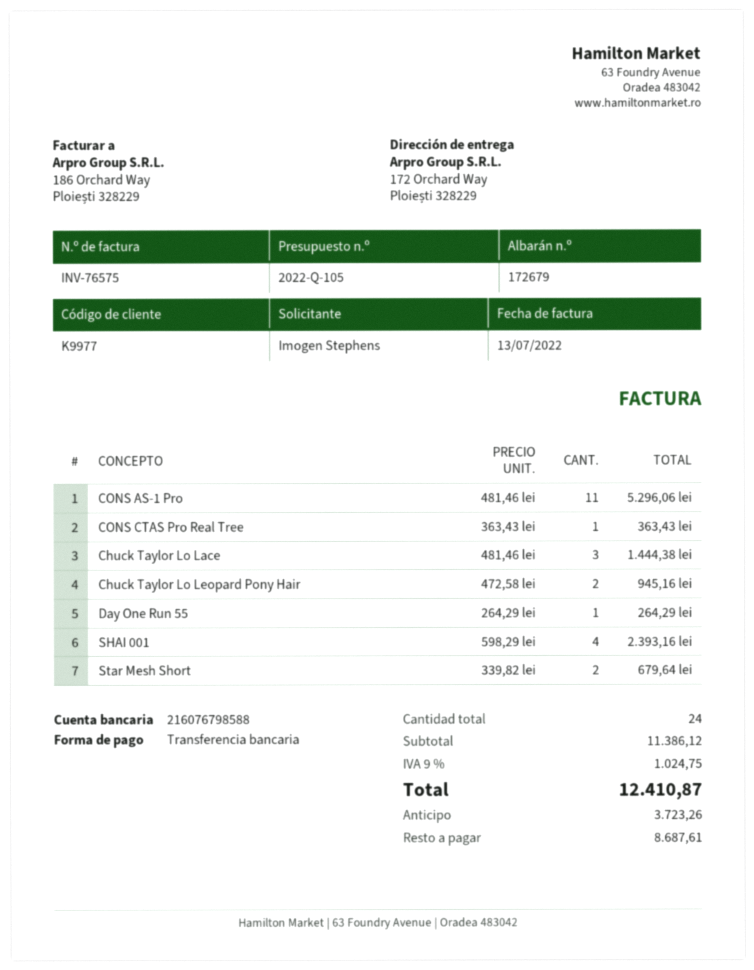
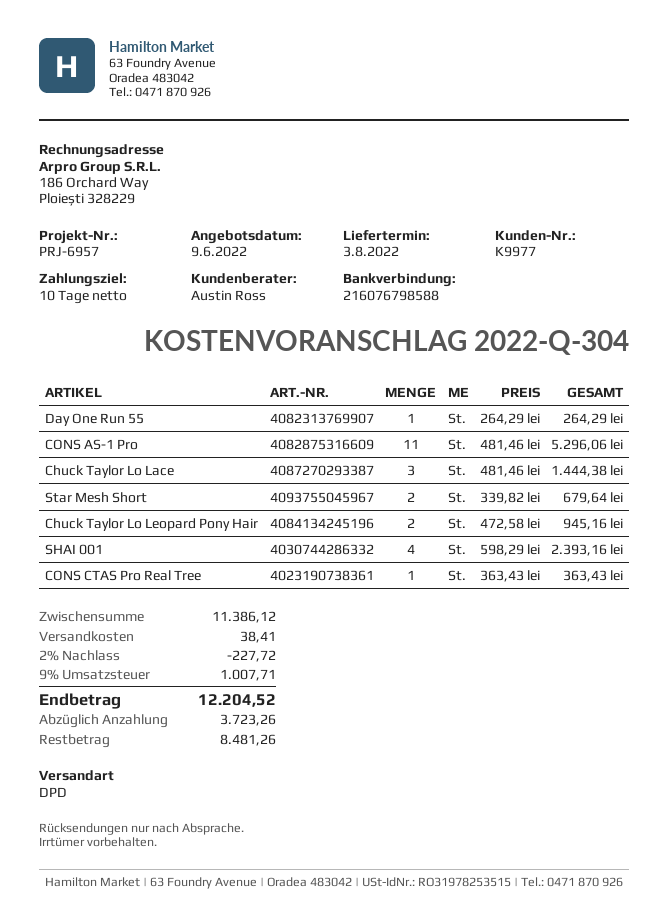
quote number: 2022-Q-105 -> 2022-Q-304
discount: none -> 2% = 227.72
shipping: none -> 38.41
tax: 9% = 1024.75 -> 9% = 1007.71
total: 12410.87 -> 12204.52
balance: 8687.61 -> 8481.26

